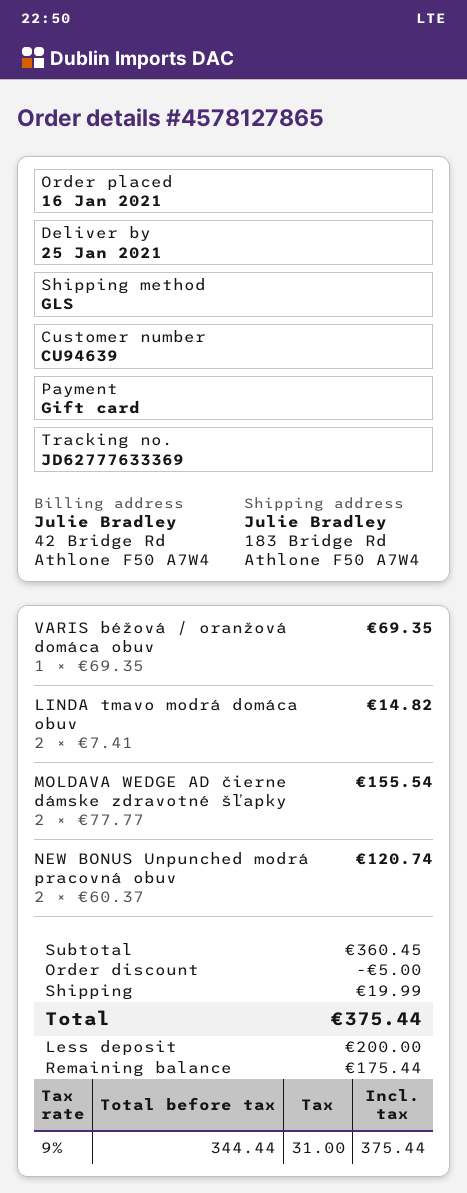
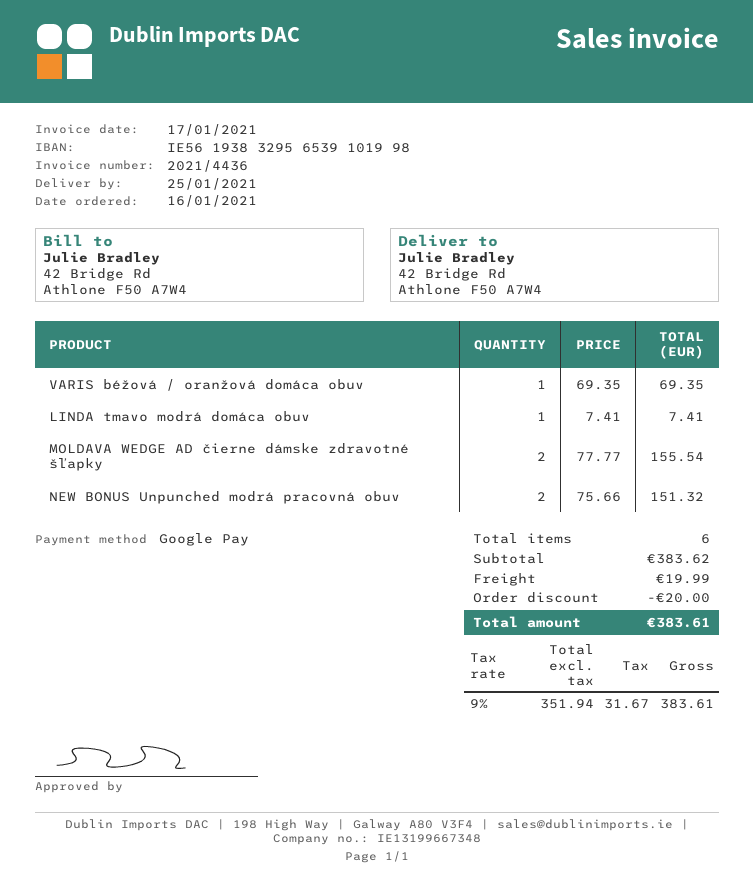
payment method: gift card -> Google Pay
ship to: 183 Bridge Rd, Athlone F50 A7W4 -> 42 Bridge Rd, Athlone F50 A7W4
LINDA tmavo modrá domáca obuv: 2 x 7.41 = 14.82 -> 1 x 7.41 = 7.41
NEW BONUS Unpunched modrá pracovná obuv: 2 x 60.37 = 120.74 -> 2 x 75.66 = 151.32
subtotal: 360.45 -> 383.62
discount: 5.00 -> 20.00
net: 344.44 -> 351.94
tax: 9% = 31.00 -> 9% = 31.67
total: 375.44 -> 383.61

